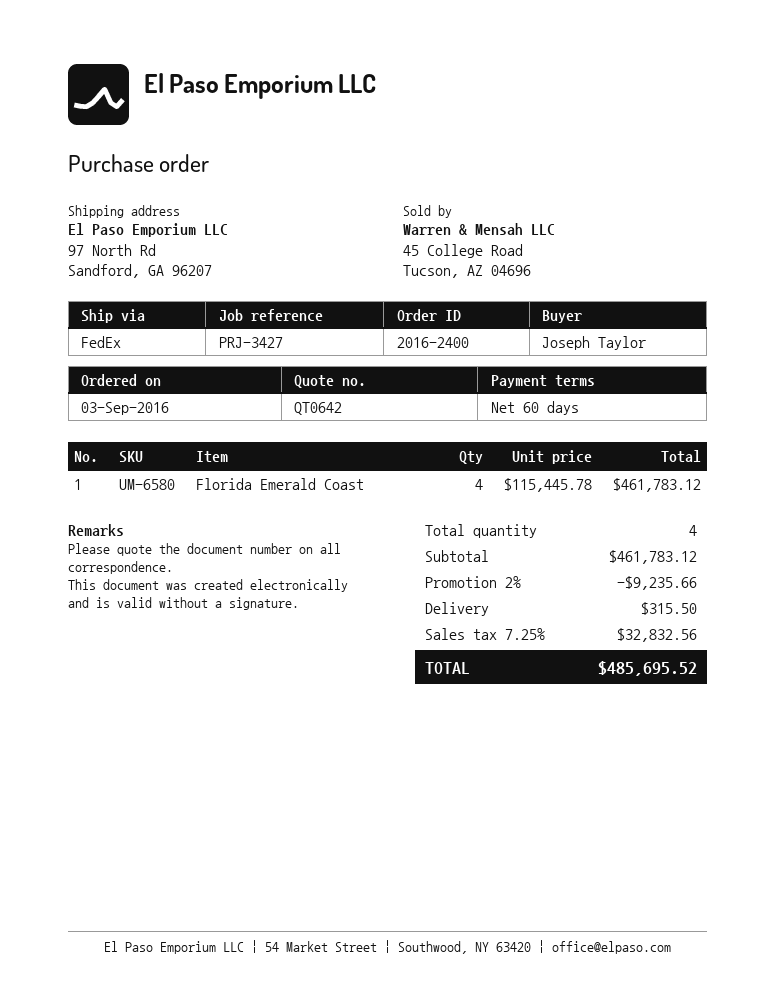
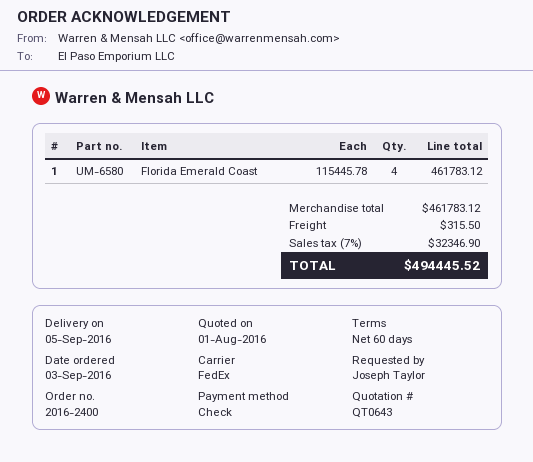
quote number: QT0642 -> QT0643
discount: 2% = 9235.66 -> none
tax: 7.25% = 32832.56 -> 7% = 32346.90
total: 485695.52 -> 494445.52

